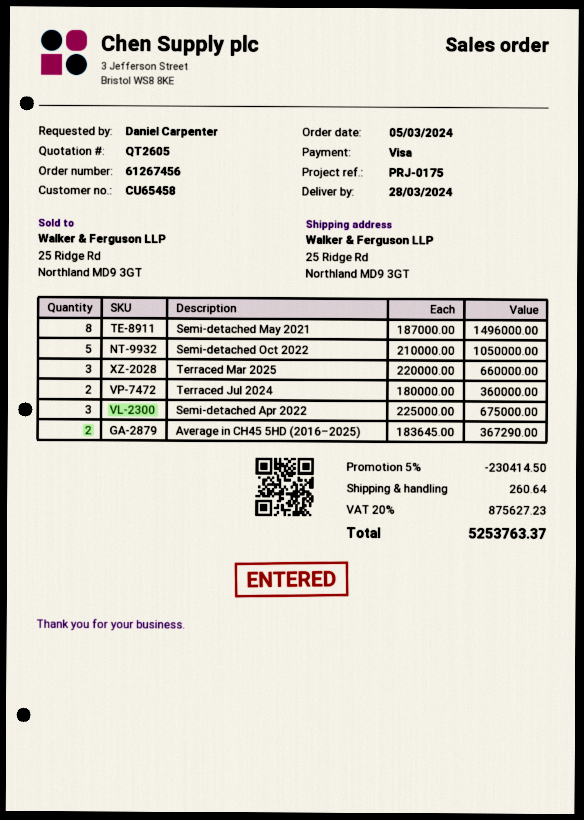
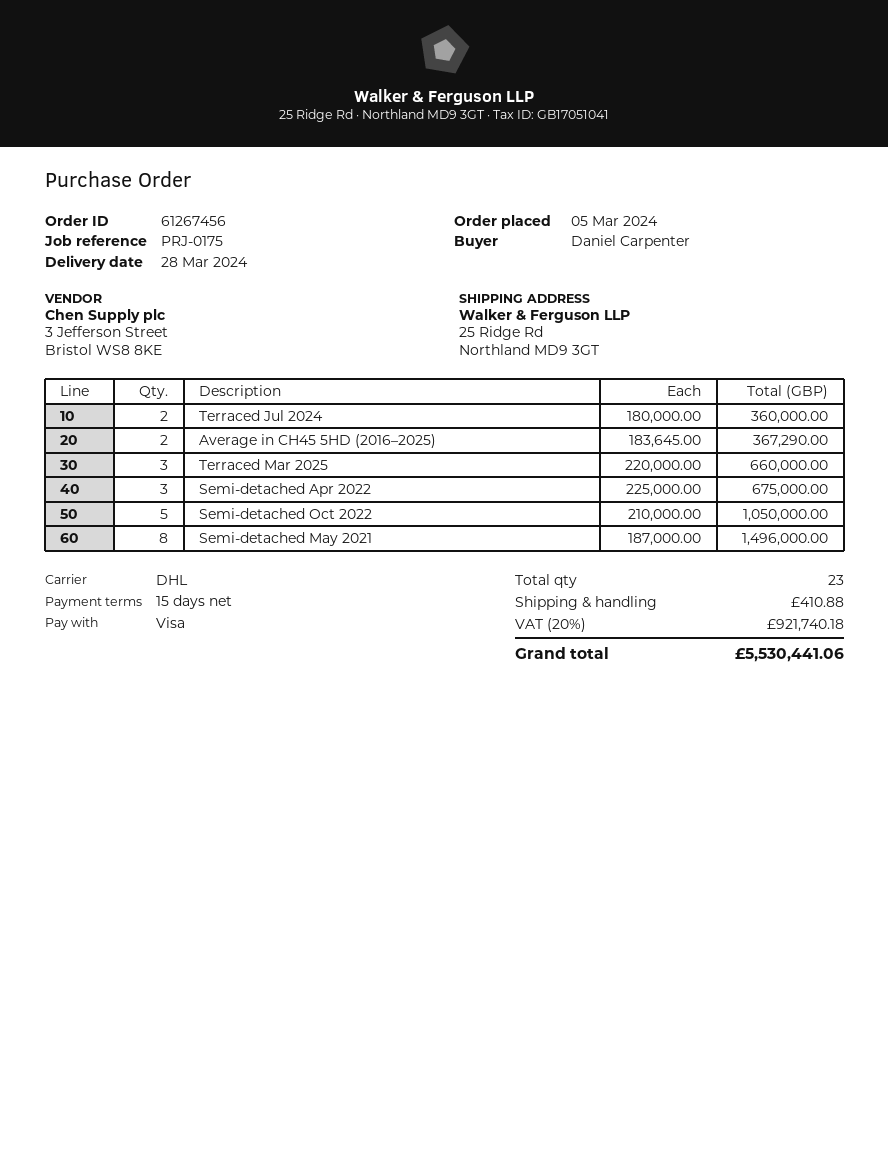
discount: 5% = 230414.50 -> none
shipping: 260.64 -> 410.88
tax: 20% = 875627.23 -> 20% = 921740.18
total: 5253763.37 -> 5530441.06

